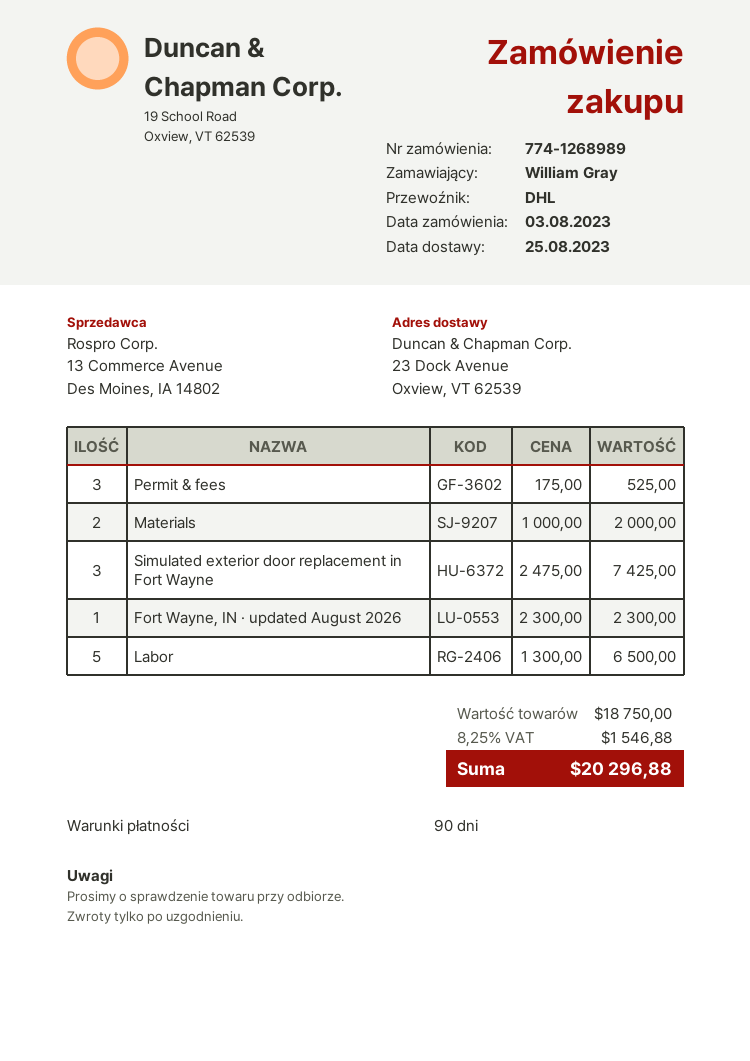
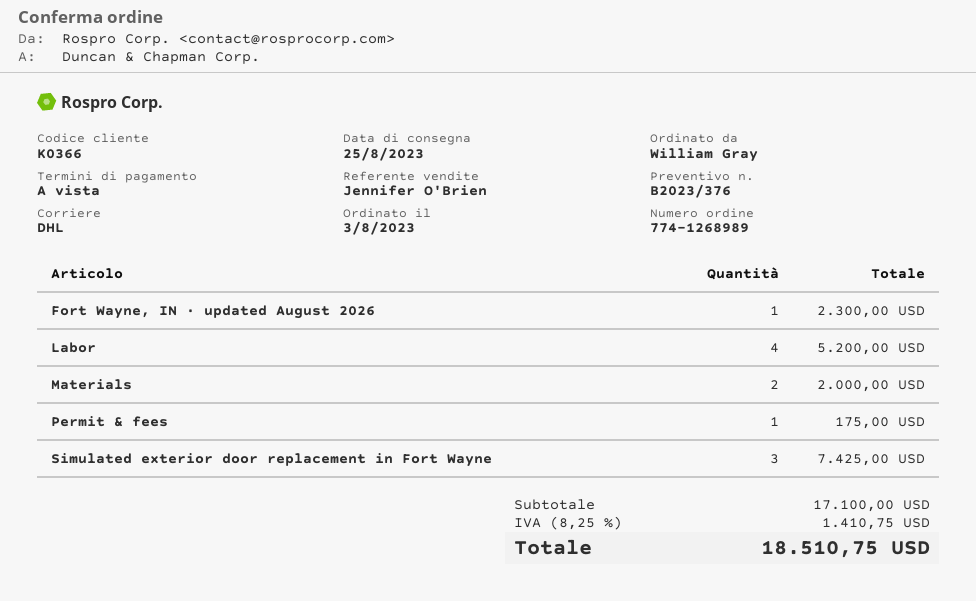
payment terms: 90 days -> on receipt
Permit & fees: 3 for 525.00 -> 1 for 175.00
Labor: 5 for 6500.00 -> 4 for 5200.00
subtotal: 18750.00 -> 17100.00
tax: 8.25% = 1546.88 -> 8.25% = 1410.75
total: 20296.88 -> 18510.75

